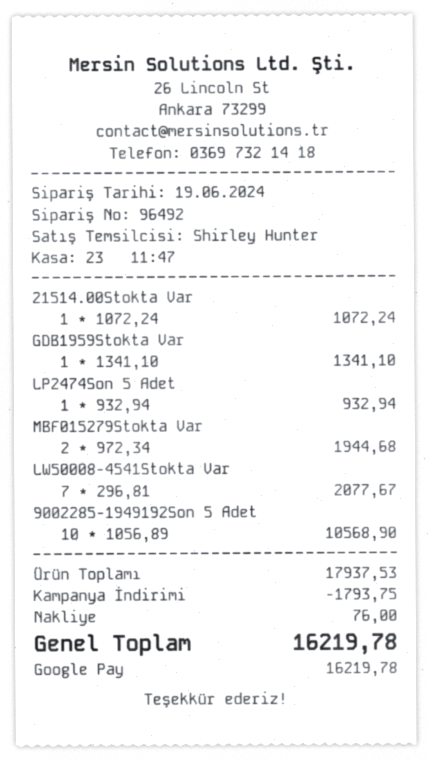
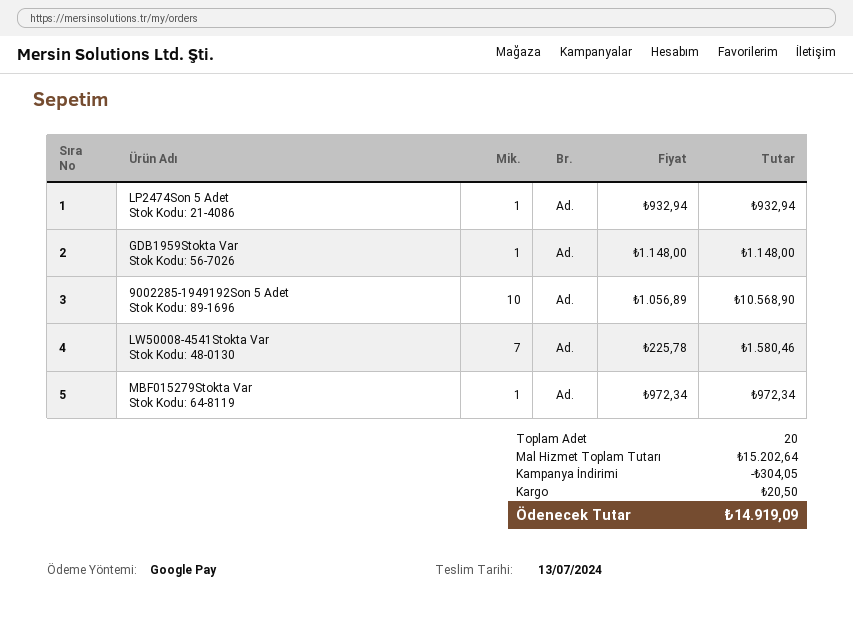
21514.00Stokta Var: 1 x 1072.24 = 1072.24 -> none
GDB1959Stokta Var: 1 x 1341.10 = 1341.10 -> 1 x 1148.00 = 1148.00
MBF015279Stokta Var: 2 x 972.34 = 1944.68 -> 1 x 972.34 = 972.34
LW50008-4541Stokta Var: 7 x 296.81 = 2077.67 -> 7 x 225.78 = 1580.46
subtotal: 17937.53 -> 15202.64
discount: 1793.75 -> 304.05
shipping: 76.00 -> 20.50
total: 16219.78 -> 14919.09

